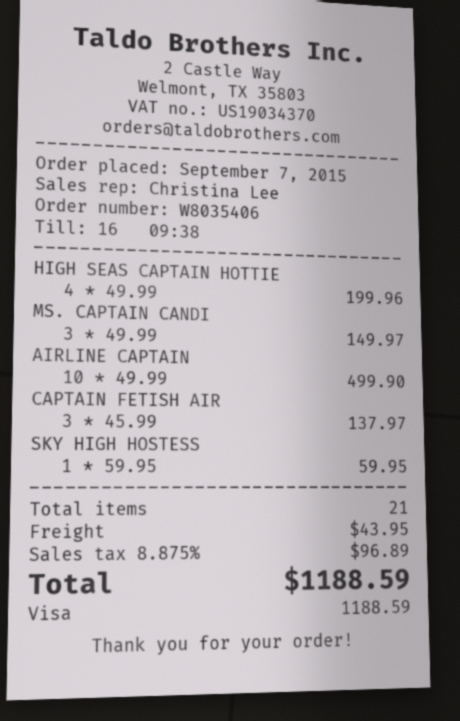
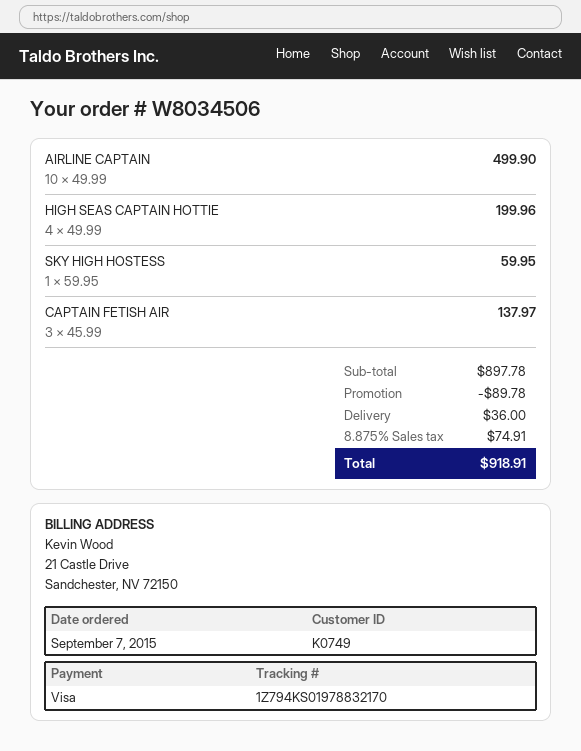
order number: W8035406 -> W8034506
MS. CAPTAIN CANDI: 3 x 49.99 = 149.97 -> none
discount: none -> 89.78
shipping: 43.95 -> 36.00
tax: 8.875% = 96.89 -> 8.875% = 74.91
total: 1188.59 -> 918.91

